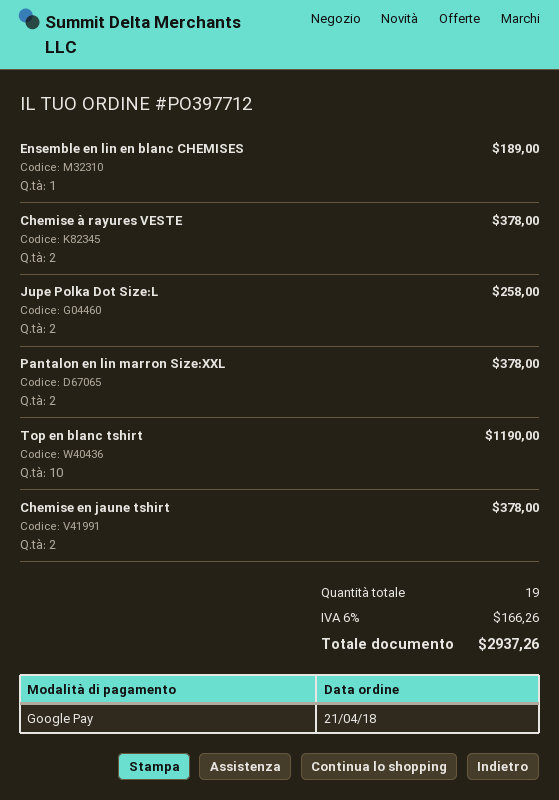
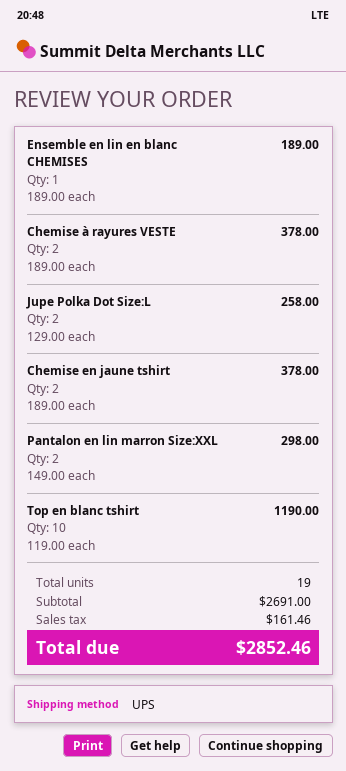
Pantalon en lin marron Size:XXL: 2 for 378.00 -> 2 for 298.00
tax: 166.26 -> 161.46
total: 2937.26 -> 2852.46

